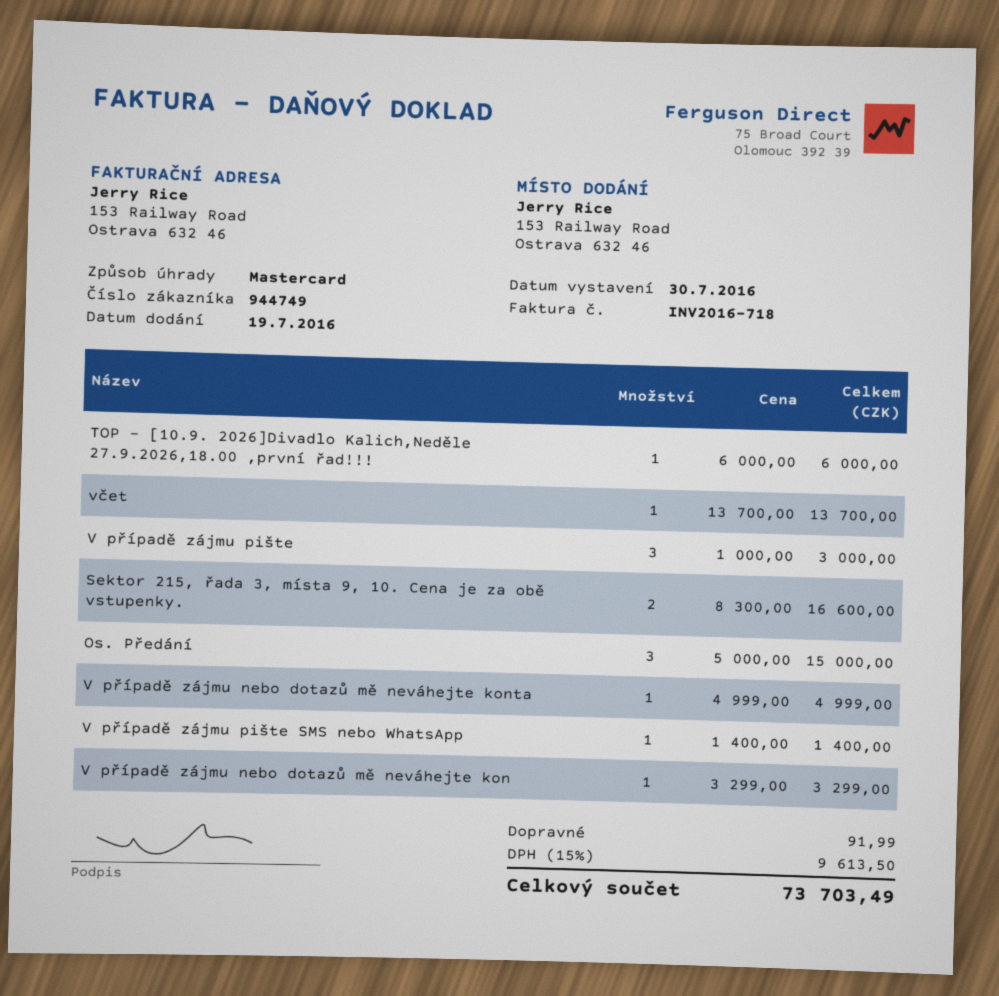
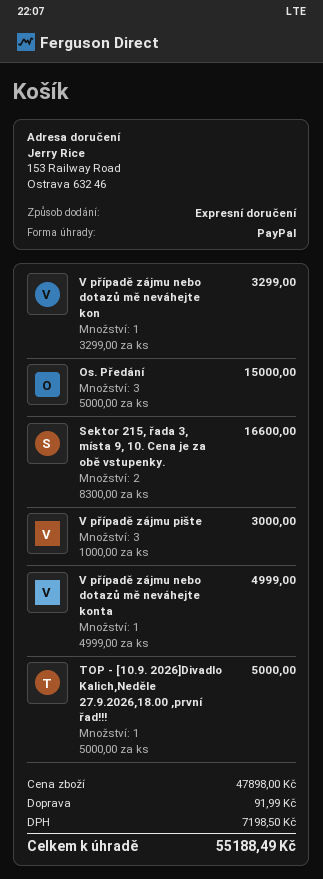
payment method: Mastercard -> PayPal
TOP - [10.9. 2026]Divadlo Kalich,Neděle 27.9.2026,18.00 ,první řad!!!: 1 x 6000.00 = 6000.00 -> 1 x 5000.00 = 5000.00
včet: 1 x 13700.00 = 13700.00 -> none
V případě zájmu pište SMS nebo WhatsApp: 1 x 1400.00 = 1400.00 -> none
tax: 9613.50 -> 7198.50
total: 73703.49 -> 55188.49

